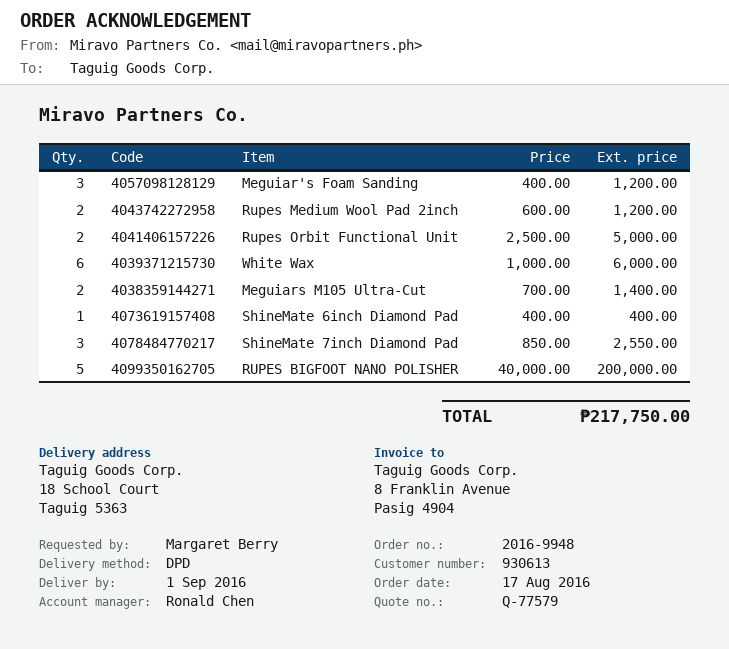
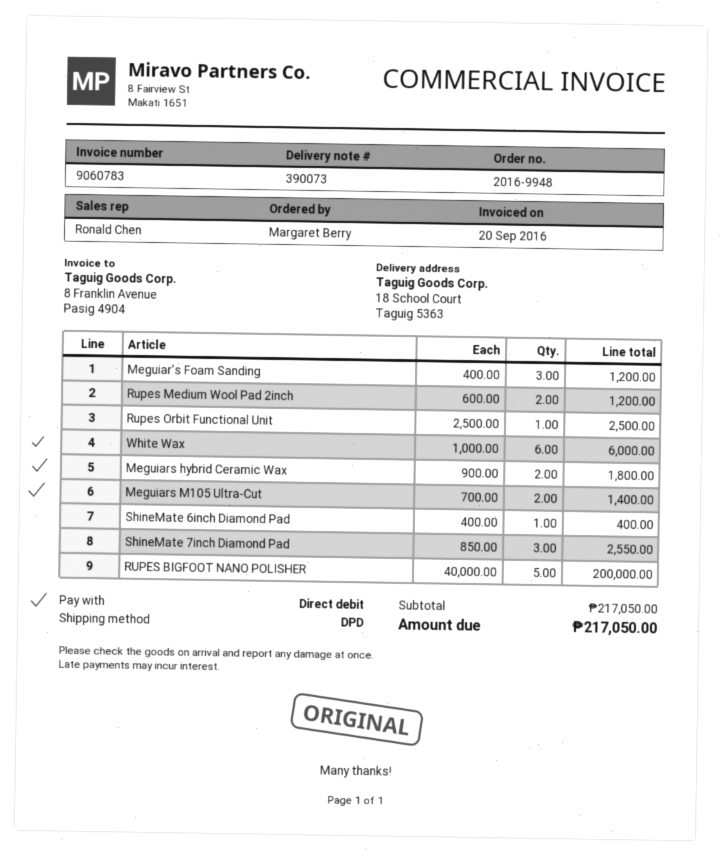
Rupes Orbit Functional Unit: 2 x 2500.00 = 5000.00 -> 1 x 2500.00 = 2500.00
Meguiars hybrid Ceramic Wax: none -> 2 x 900.00 = 1800.00
total: 217750.00 -> 217050.00

